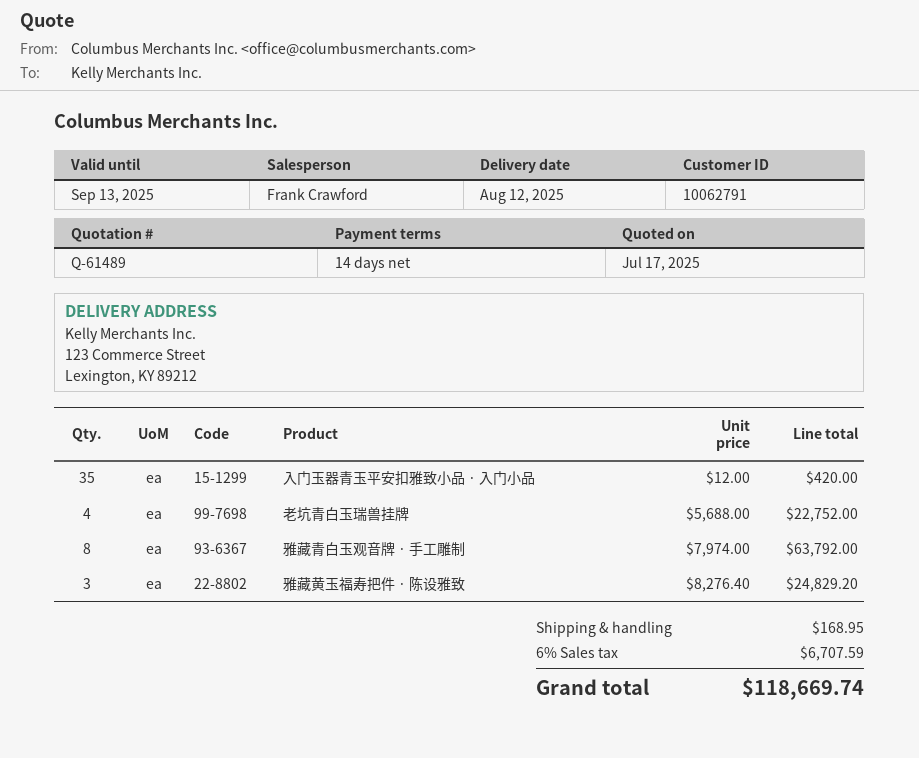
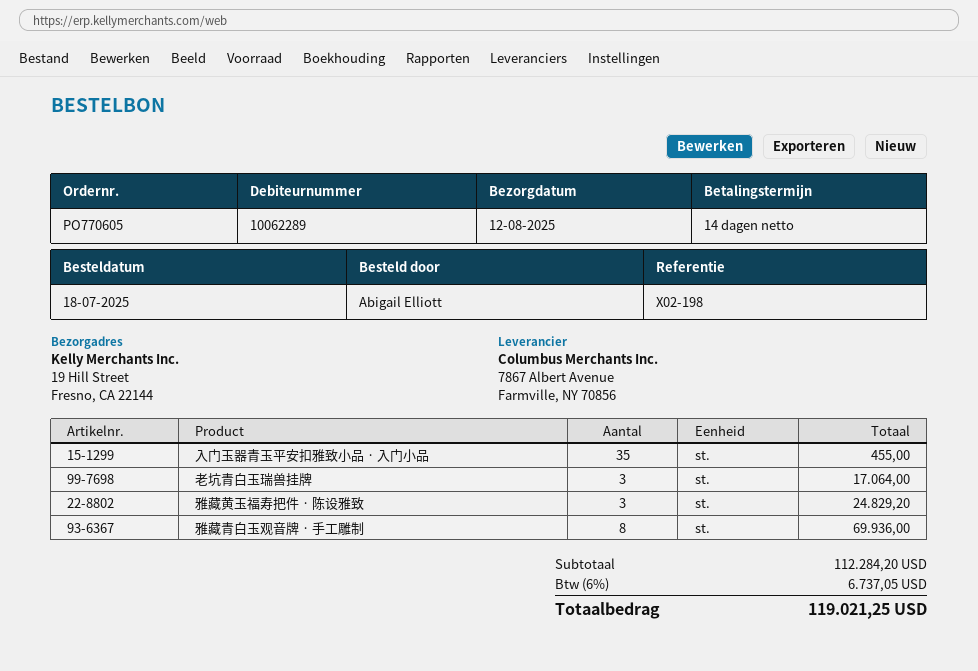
customer number: 10062791 -> 10062289
ship to: 123 Commerce Street, Lexington, KY 89212 -> 19 Hill Street, Fresno, CA 22144
入门玉器青玉平安扣雅致小品 · 入门小品: 35 for 420.00 -> 35 for 455.00
老坑青白玉瑞兽挂牌: 4 for 22752.00 -> 3 for 17064.00
雅藏青白玉观音牌 · 手工雕制: 8 for 63792.00 -> 8 for 69936.00
shipping: 168.95 -> none
tax: 6% = 6707.59 -> 6% = 6737.05
total: 118669.74 -> 119021.25

